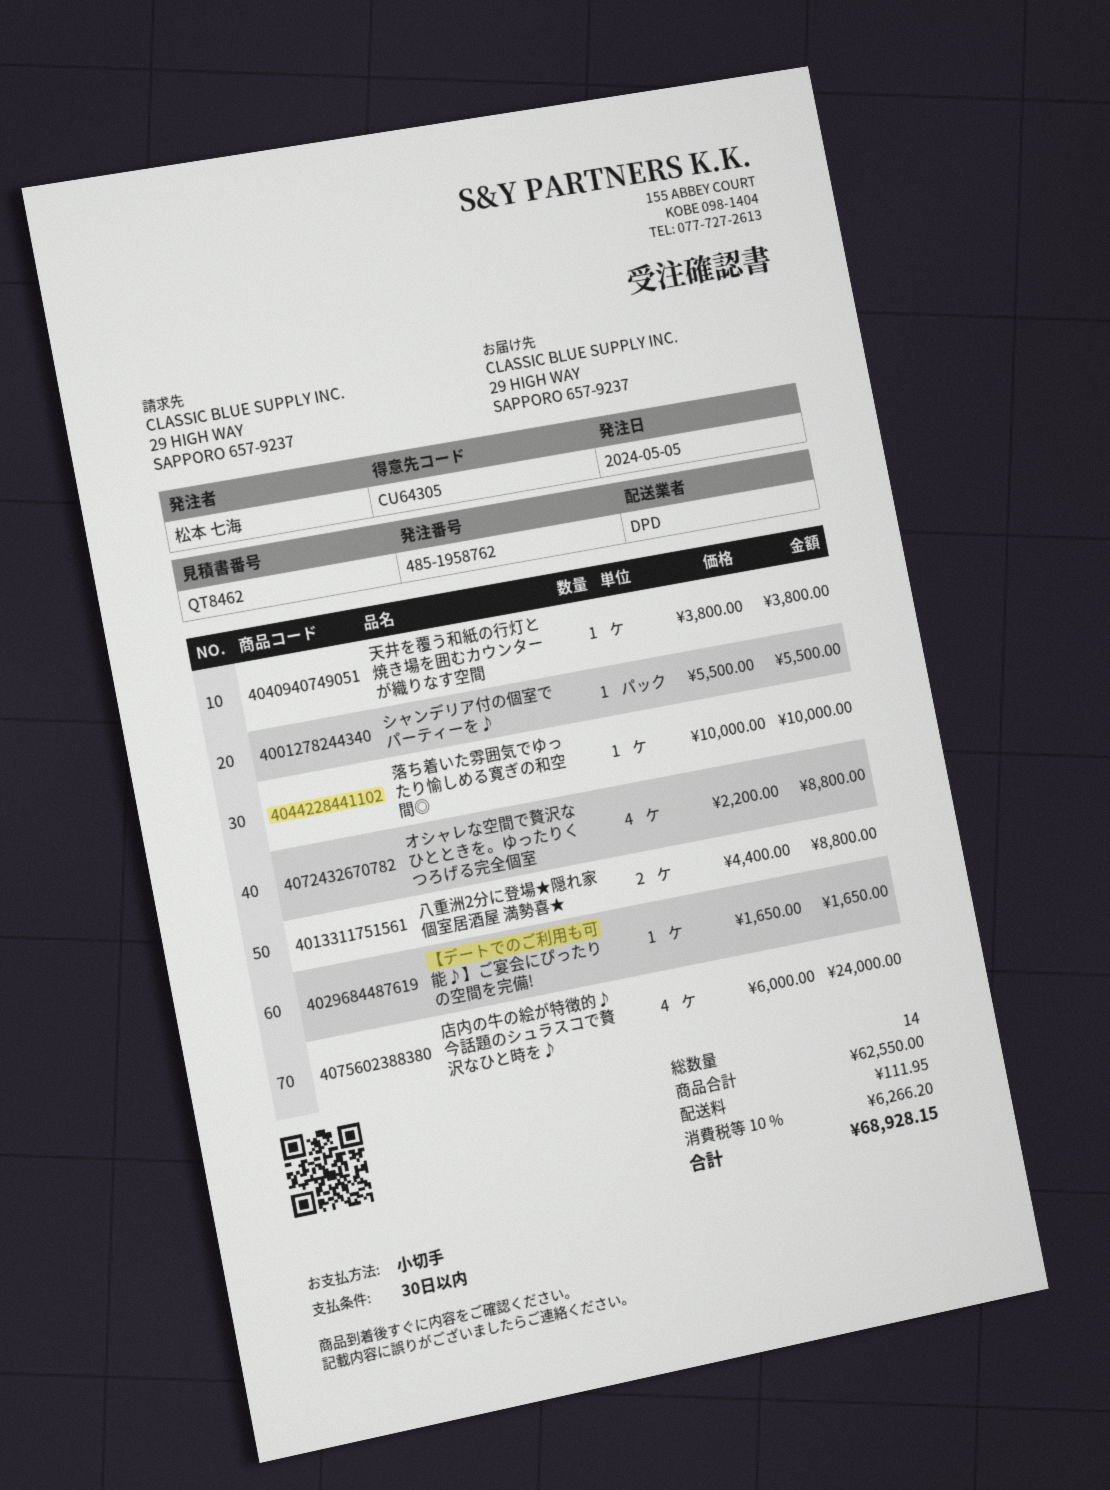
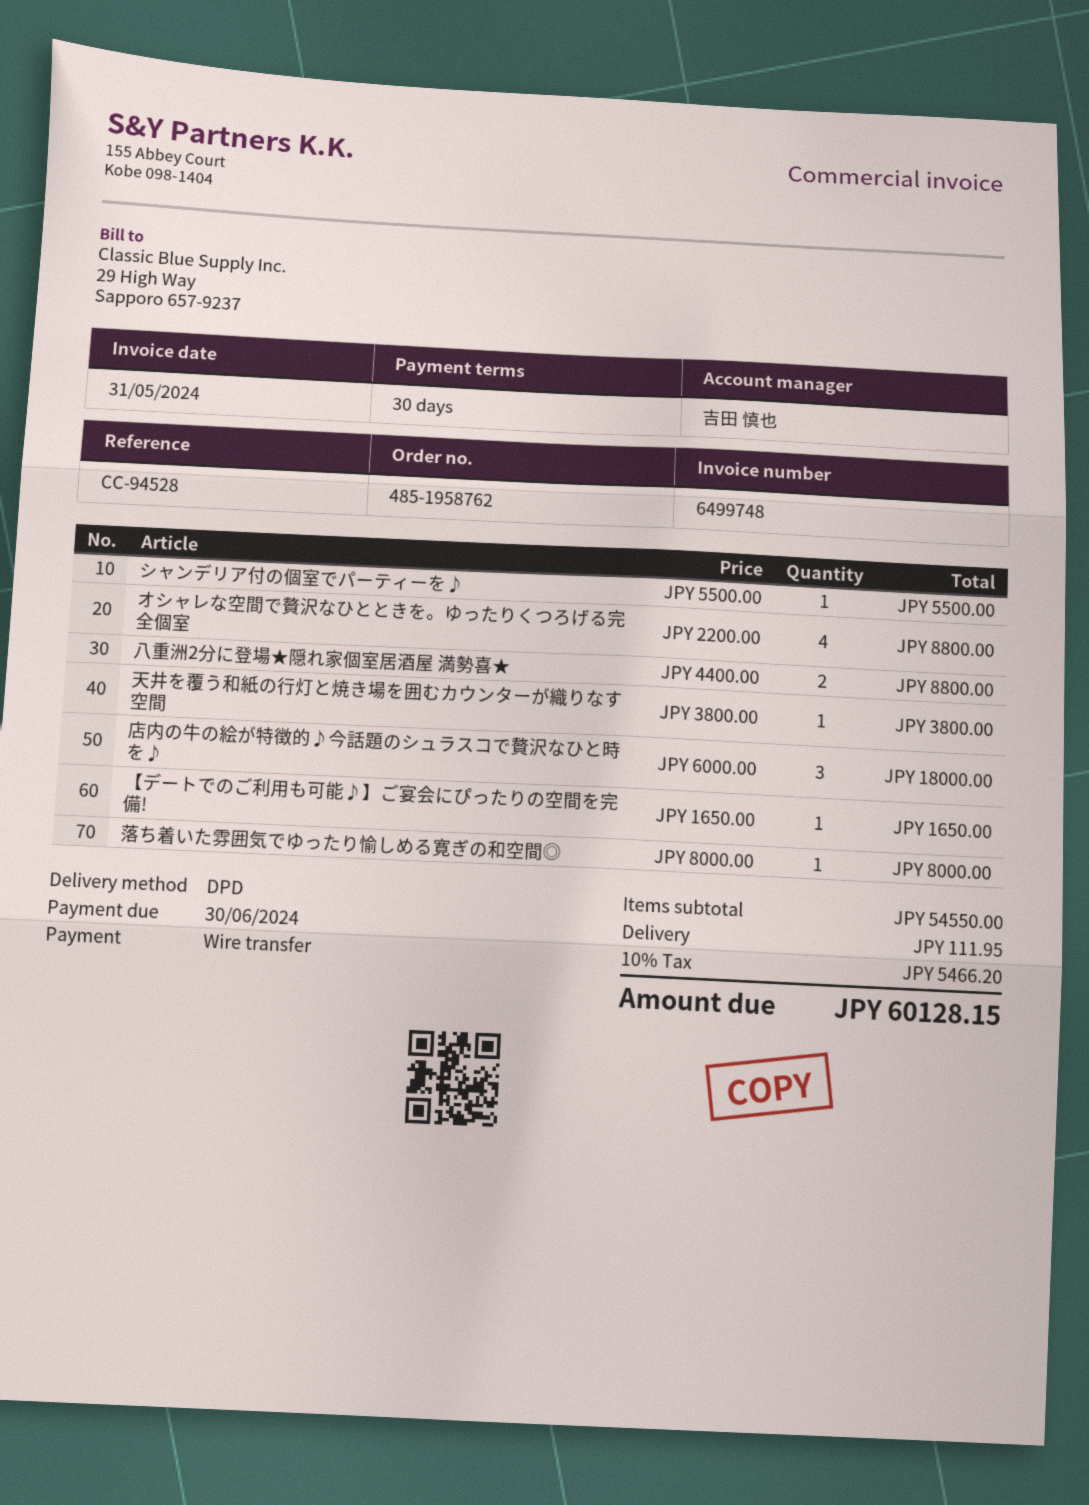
payment method: cheque -> bank transfer
落ち着いた雰囲気でゆったり愉しめる寛ぎの和空間◎: 1 x 10000.00 = 10000.00 -> 1 x 8000.00 = 8000.00
店内の牛の絵が特徴的♪今話題のシュラスコで贅沢なひと時を♪: 4 x 6000.00 = 24000.00 -> 3 x 6000.00 = 18000.00
subtotal: 62550.00 -> 54550.00
tax: 10% = 6266.20 -> 10% = 5466.20
total: 68928.15 -> 60128.15

